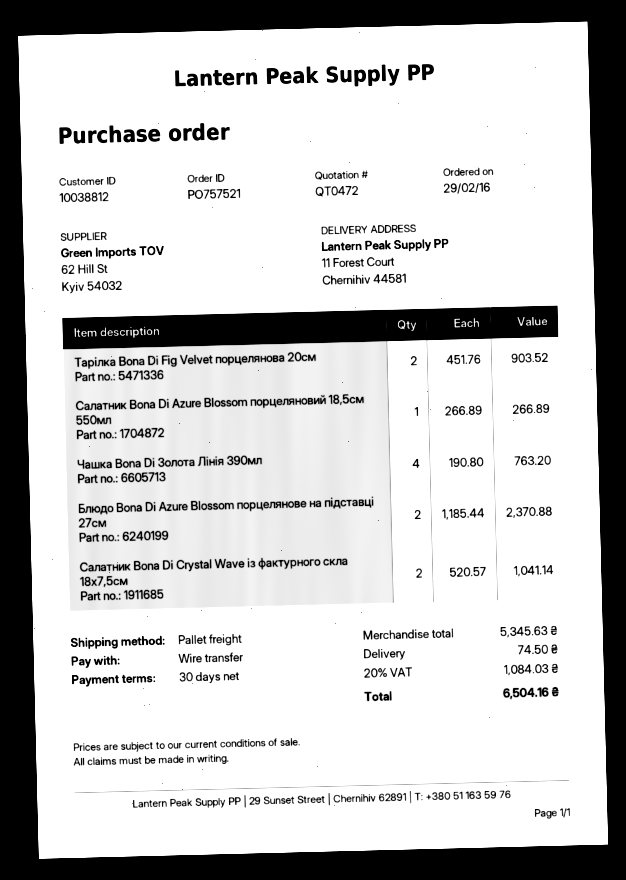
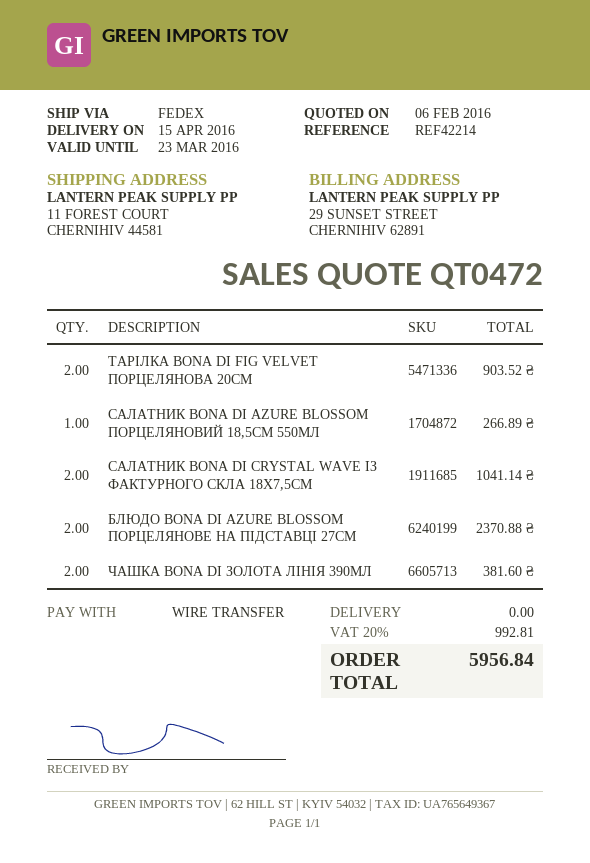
shipping method: pallet freight -> FedEx
Чашка Bona Di Золота Лінія 390мл: 4 for 763.20 -> 2 for 381.60
shipping: 74.50 -> 0.00
tax: 20% = 1084.03 -> 20% = 992.81
total: 6504.16 -> 5956.84

